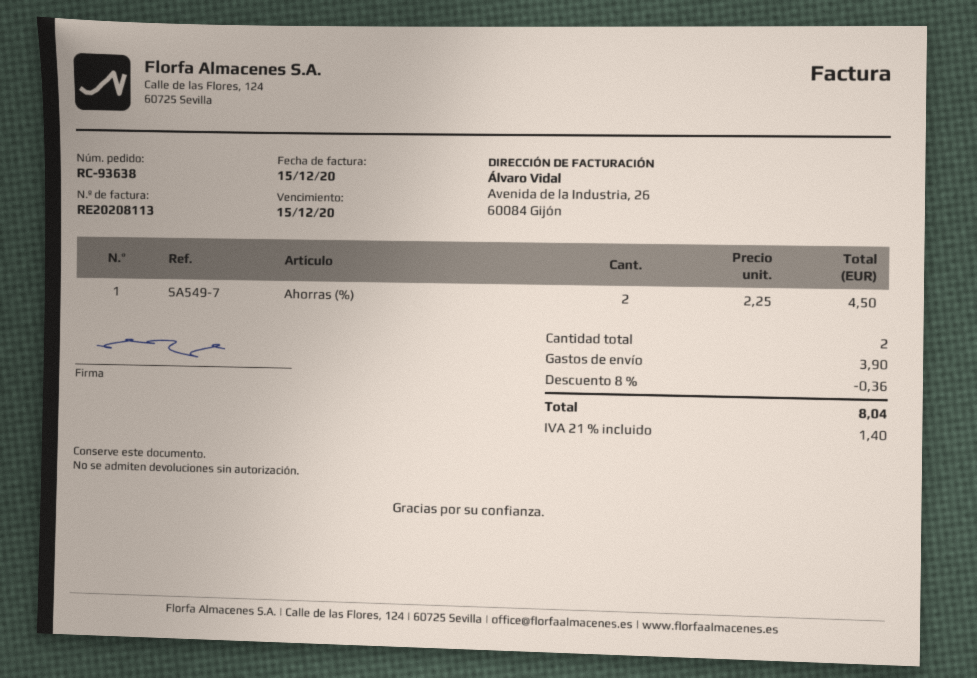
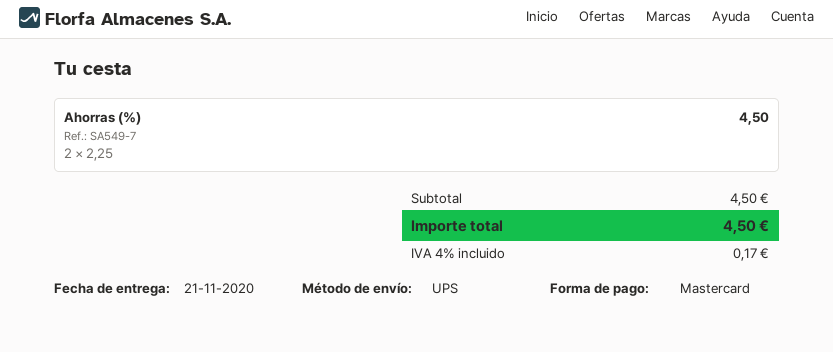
discount: 8% = 0.36 -> none
shipping: 3.90 -> none
tax: 21% = 1.40 -> 4% = 0.17
total: 8.04 -> 4.50

